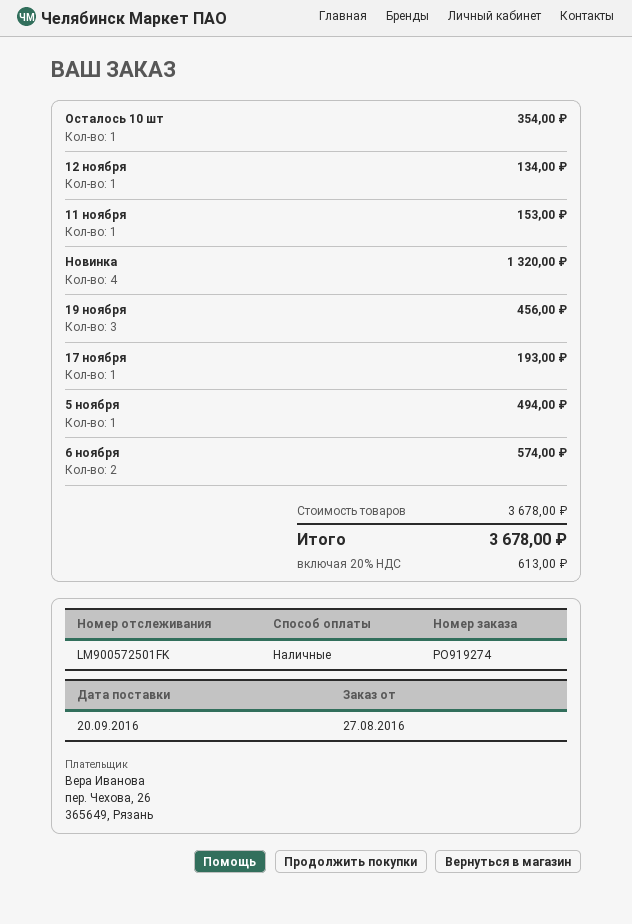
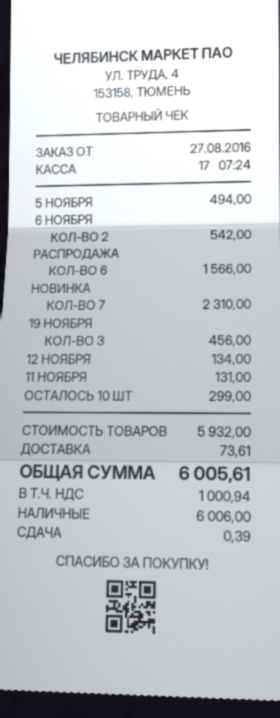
Осталось 10 шт: 1 for 354.00 -> 1 for 299.00
11 ноября: 1 for 153.00 -> 1 for 131.00
Новинка: 4 for 1320.00 -> 7 for 2310.00
17 ноября: 1 for 193.00 -> none
6 ноября: 2 for 574.00 -> 2 for 542.00
РАСПРОДАЖА: none -> 6 for 1566.00
subtotal: 3678.00 -> 5932.00
shipping: none -> 73.61
tax: 613.00 -> 1000.94
total: 3678.00 -> 6005.61

